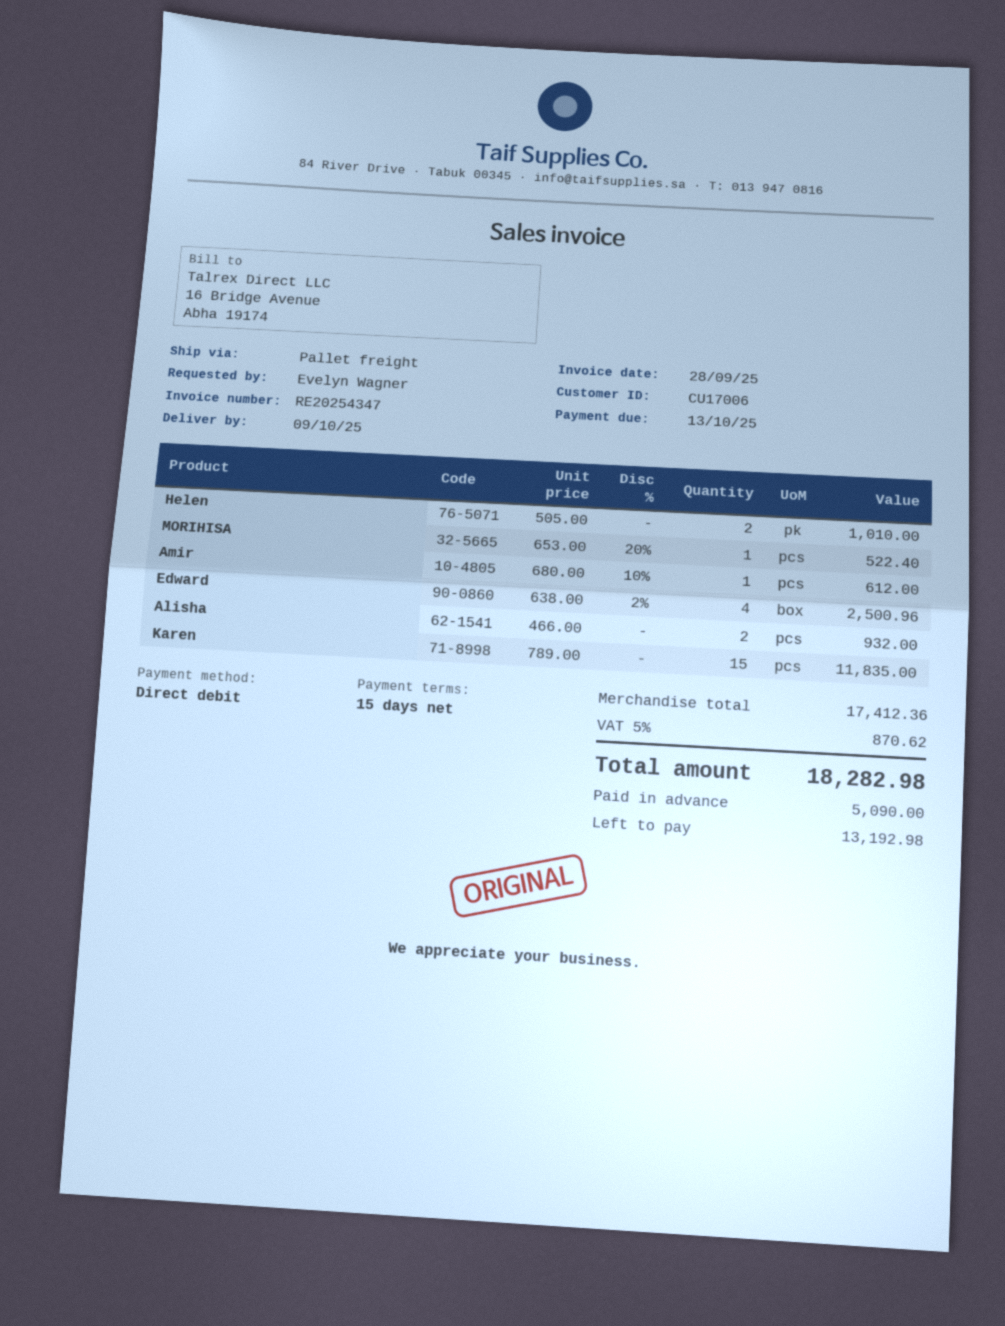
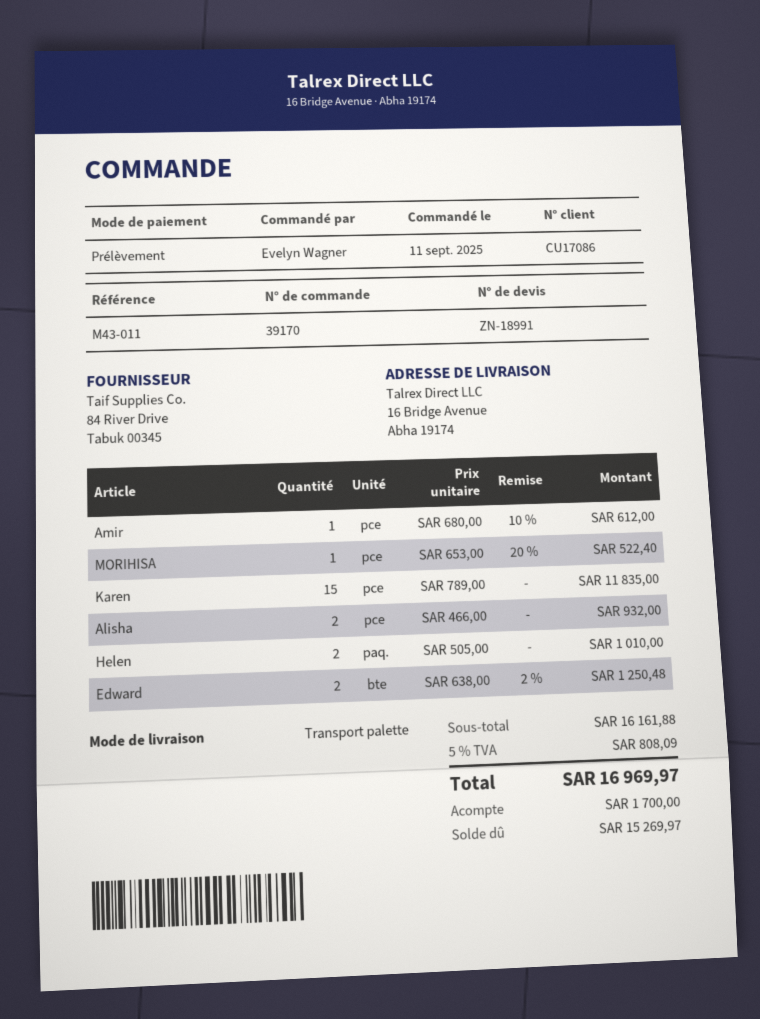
customer number: CU17006 -> CU17086
Edward: 4 x 638.00 - 2% = 2500.96 -> 2 x 638.00 - 2% = 1250.48
subtotal: 17412.36 -> 16161.88
tax: 5% = 870.62 -> 5% = 808.09
total: 18282.98 -> 16969.97
deposit: 5090.00 -> 1700.00
balance: 13192.98 -> 15269.97

